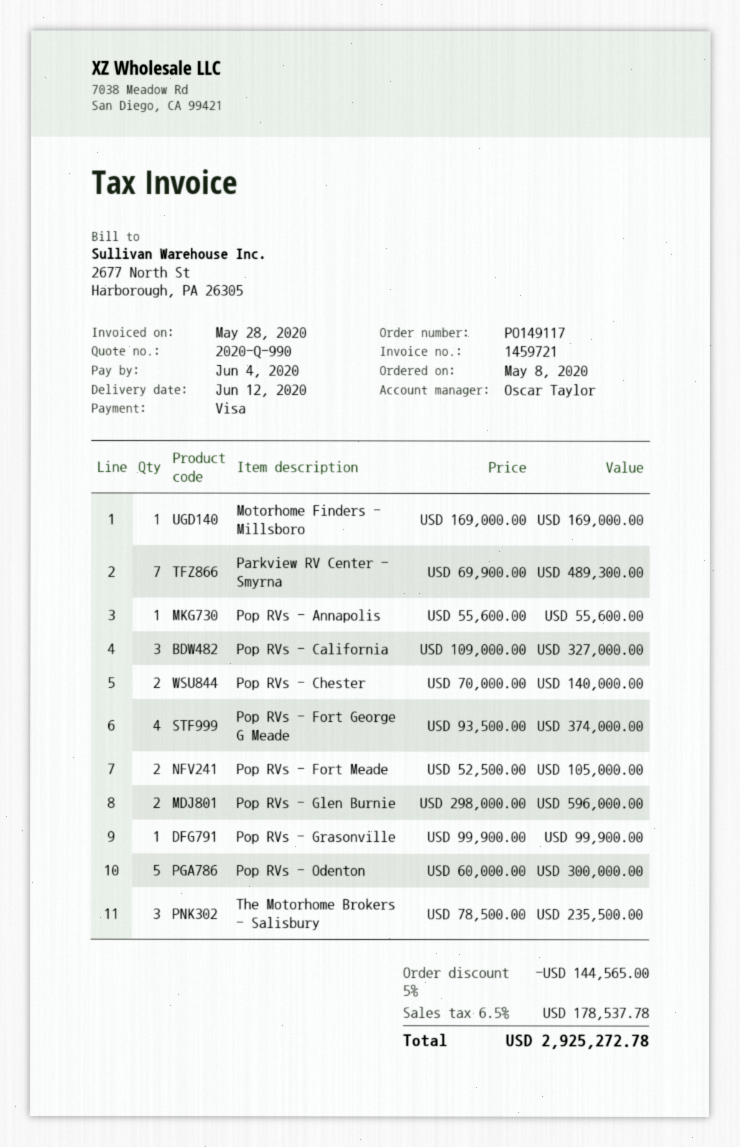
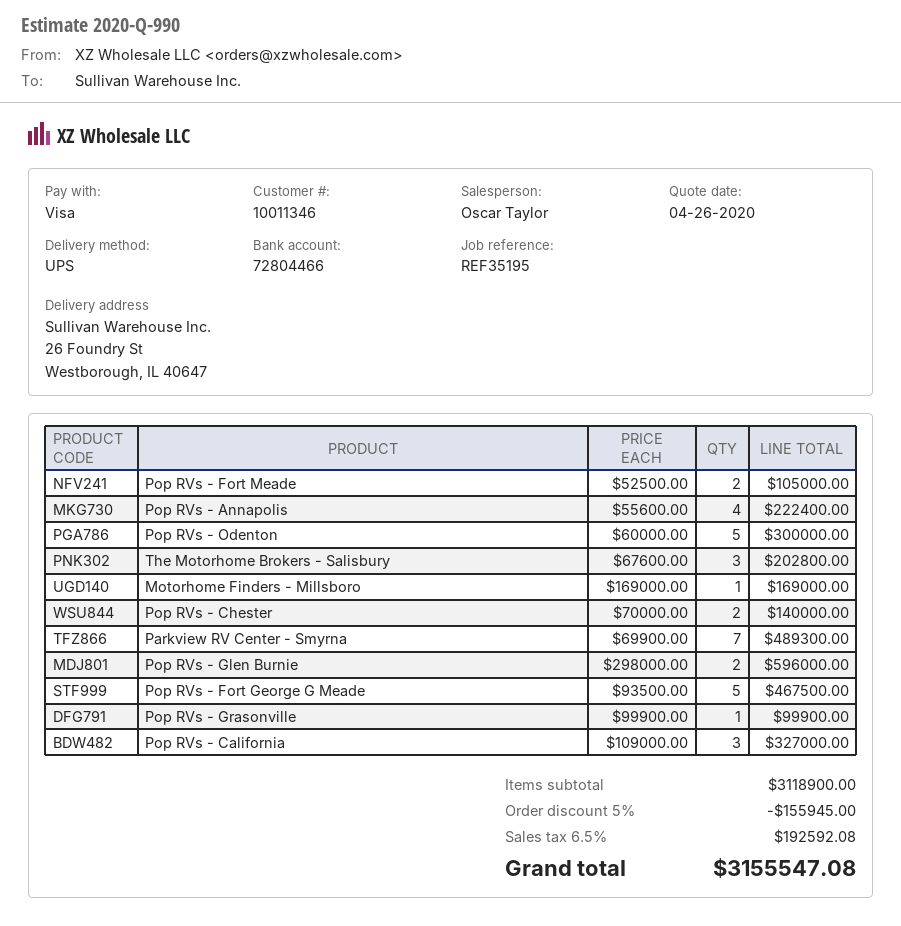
Pop RVs - Annapolis: 1 x 55600.00 = 55600.00 -> 4 x 55600.00 = 222400.00
Pop RVs - Fort George G Meade: 4 x 93500.00 = 374000.00 -> 5 x 93500.00 = 467500.00
The Motorhome Brokers - Salisbury: 3 x 78500.00 = 235500.00 -> 3 x 67600.00 = 202800.00
discount: 5% = 144565.00 -> 5% = 155945.00
tax: 6.5% = 178537.78 -> 6.5% = 192592.08
total: 2925272.78 -> 3155547.08

